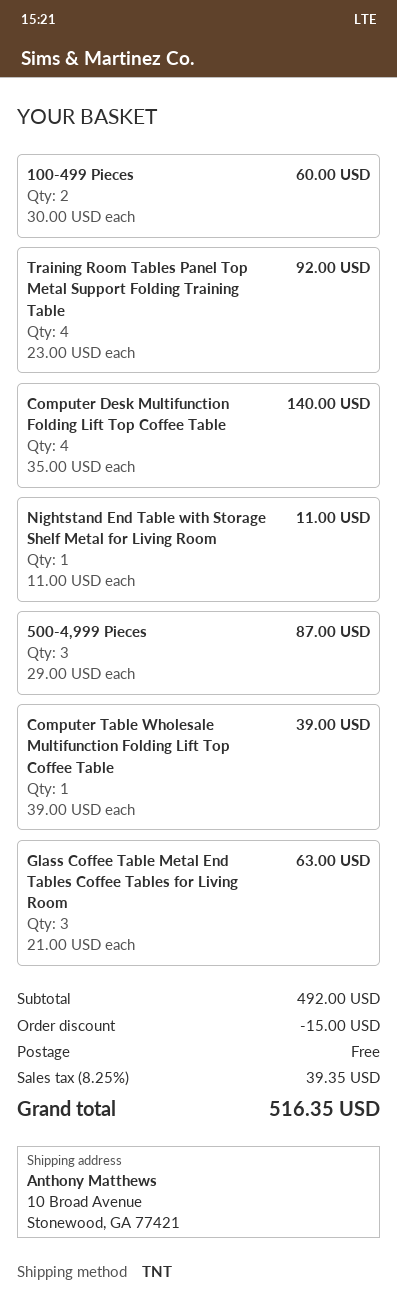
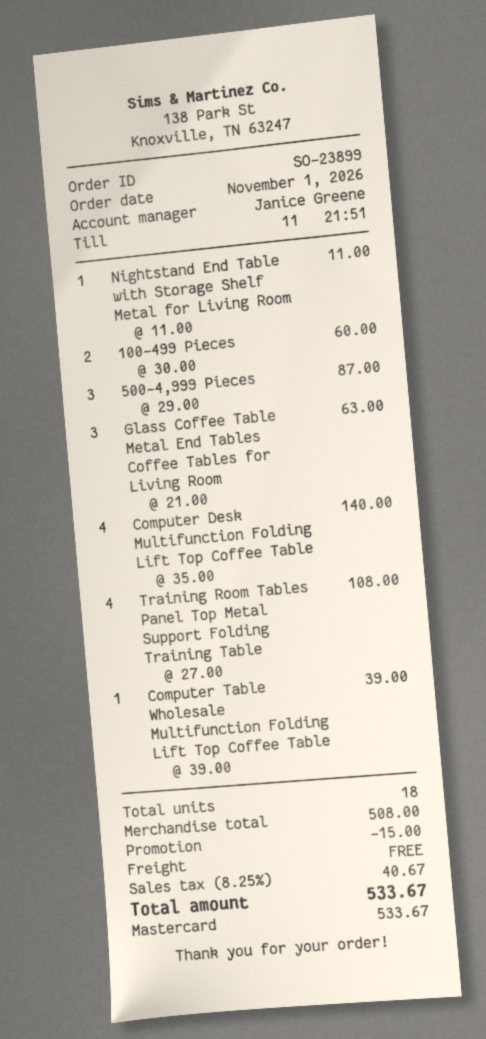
Training Room Tables Panel Top Metal Support Folding Training Table: 4 x 23.00 = 92.00 -> 4 x 27.00 = 108.00
subtotal: 492.00 -> 508.00
tax: 8.25% = 39.35 -> 8.25% = 40.67
total: 516.35 -> 533.67

